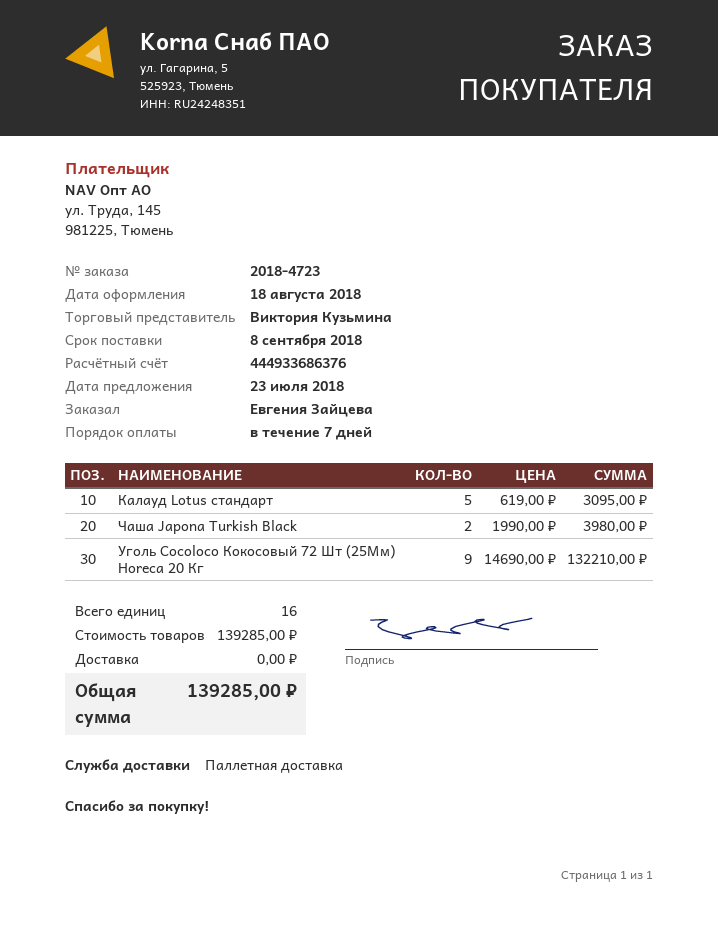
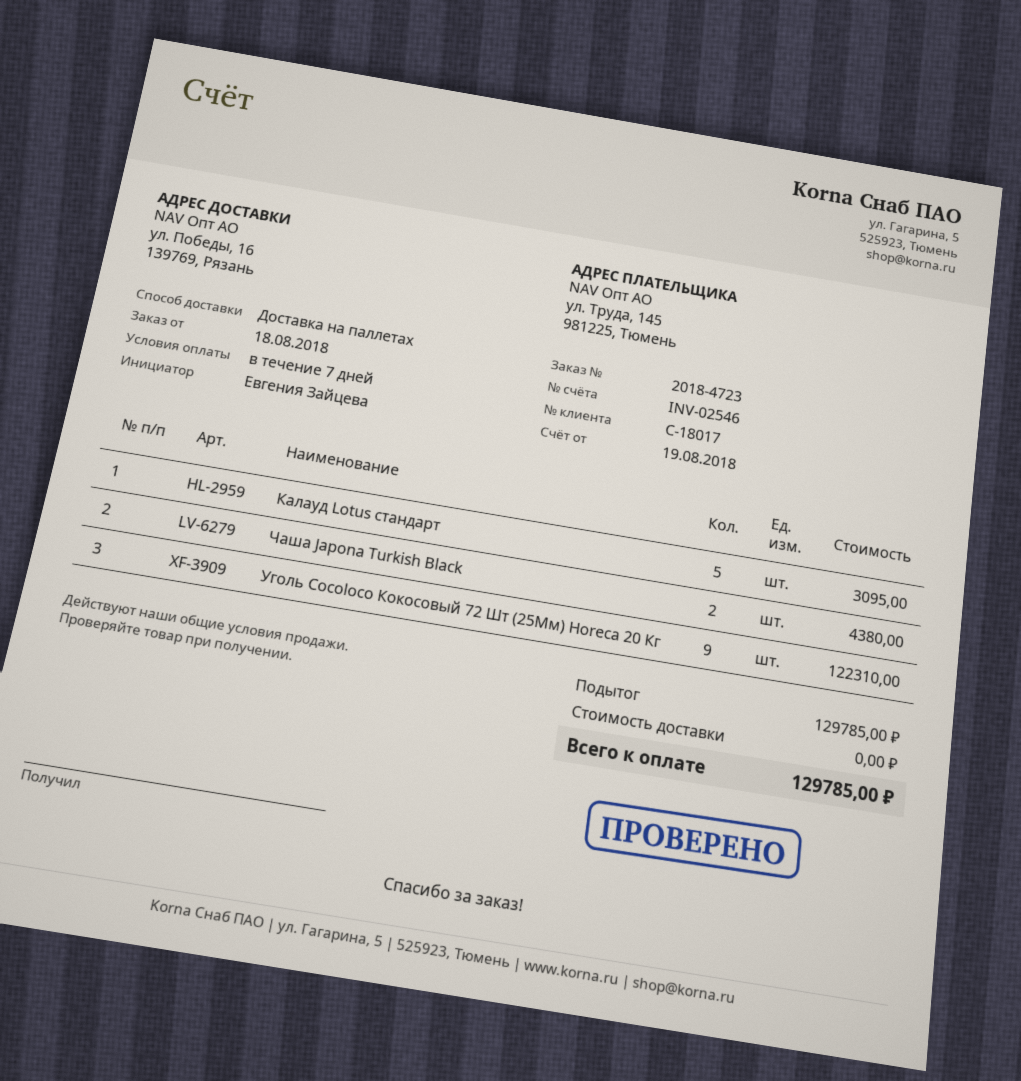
Чаша Japona Turkish Black: 2 for 3980.00 -> 2 for 4380.00
Уголь Cocoloco Кокосовый 72 Шт (25Мм) Horeca 20 Кг: 9 for 132210.00 -> 9 for 122310.00
subtotal: 139285.00 -> 129785.00
total: 139285.00 -> 129785.00

